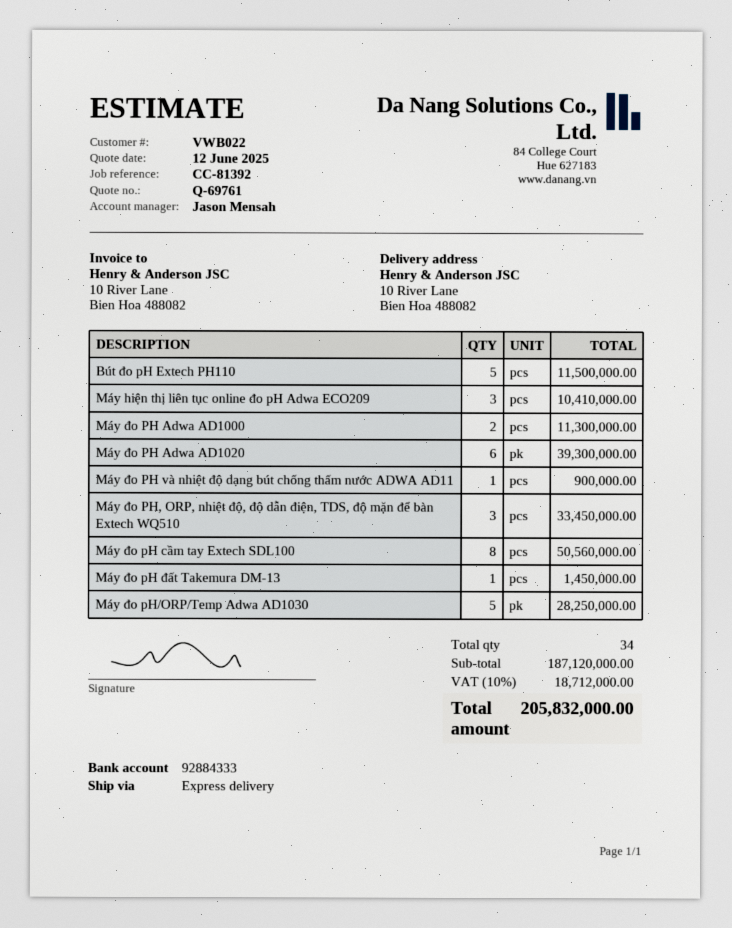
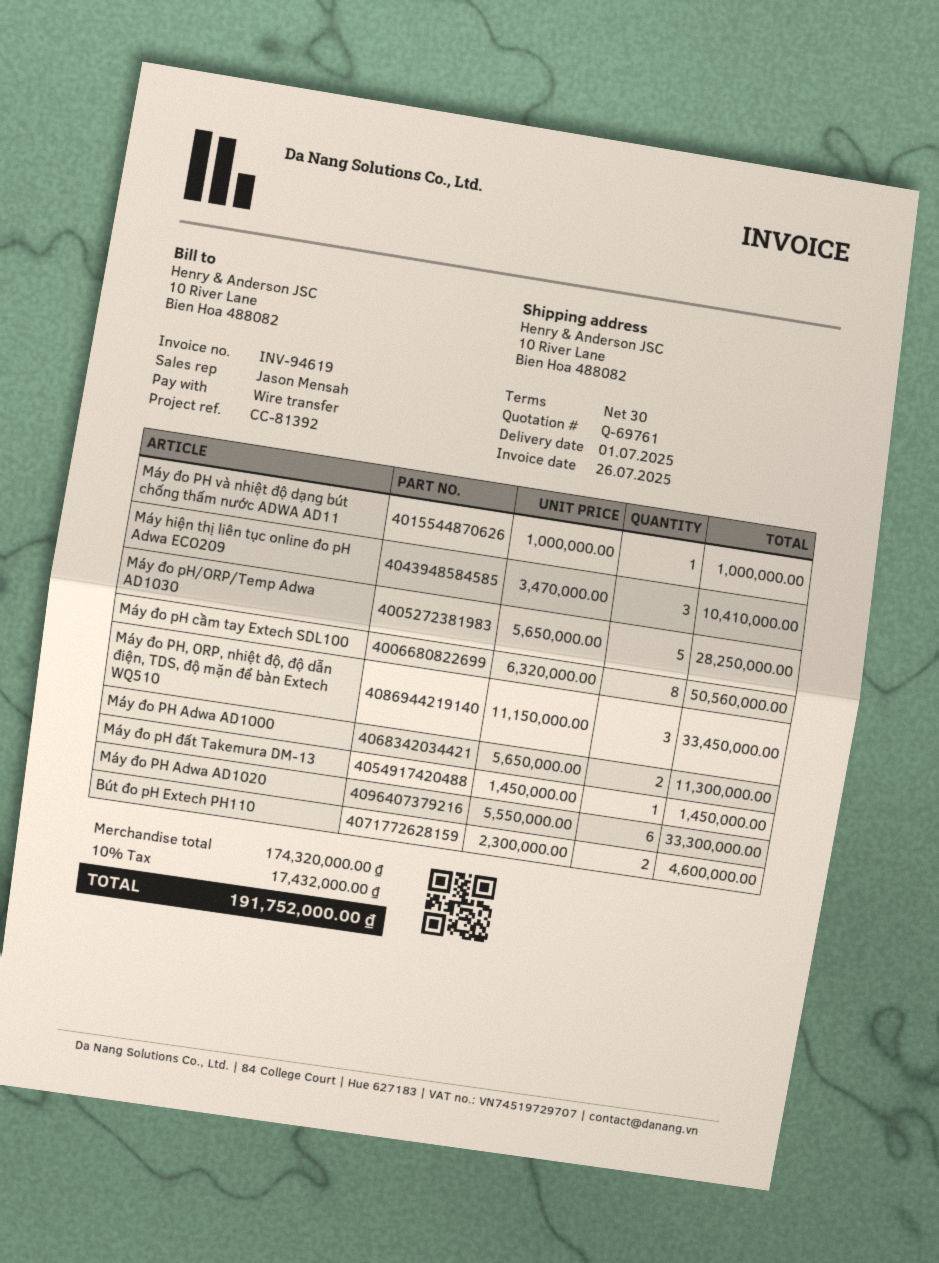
Bút đo pH Extech PH110: 5 for 11500000.00 -> 2 for 4600000.00
Máy đo PH Adwa AD1020: 6 for 39300000.00 -> 6 for 33300000.00
Máy đo PH và nhiệt độ dạng bút chống thấm nước ADWA AD11: 1 for 900000.00 -> 1 for 1000000.00
subtotal: 187120000.00 -> 174320000.00
tax: 10% = 18712000.00 -> 10% = 17432000.00
total: 205832000.00 -> 191752000.00

